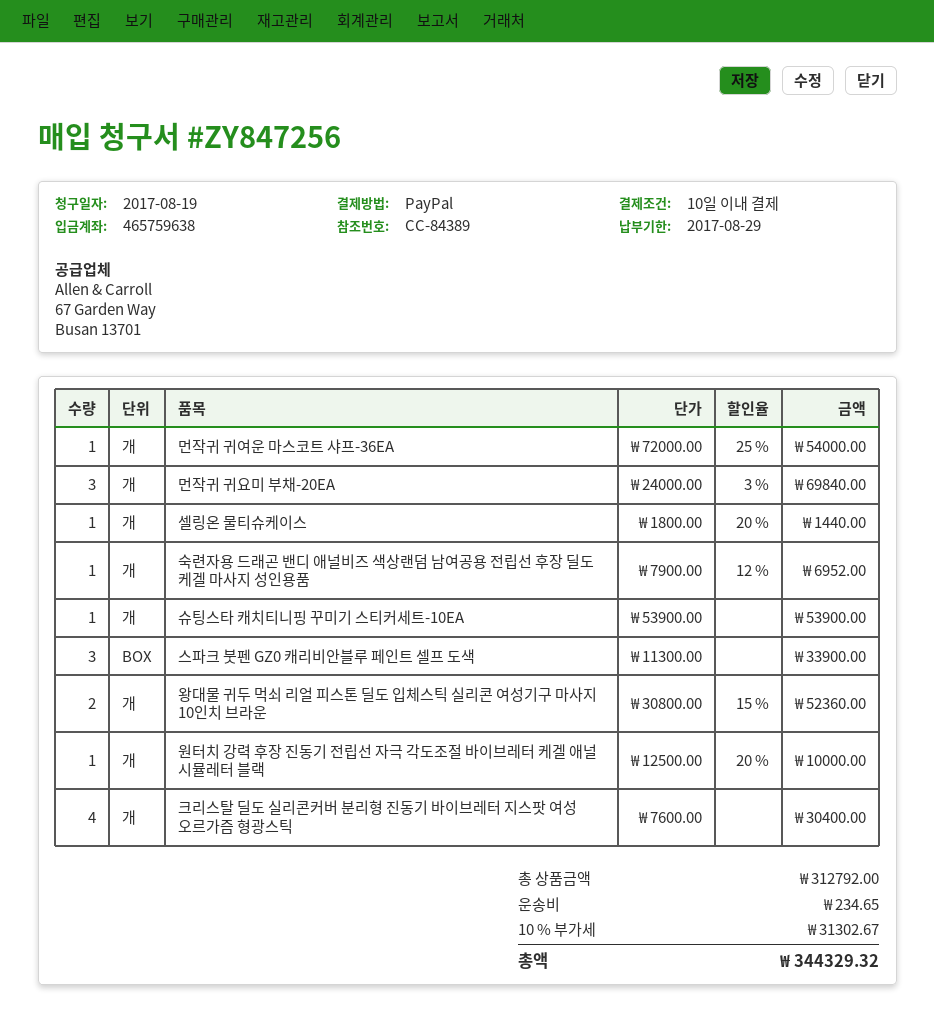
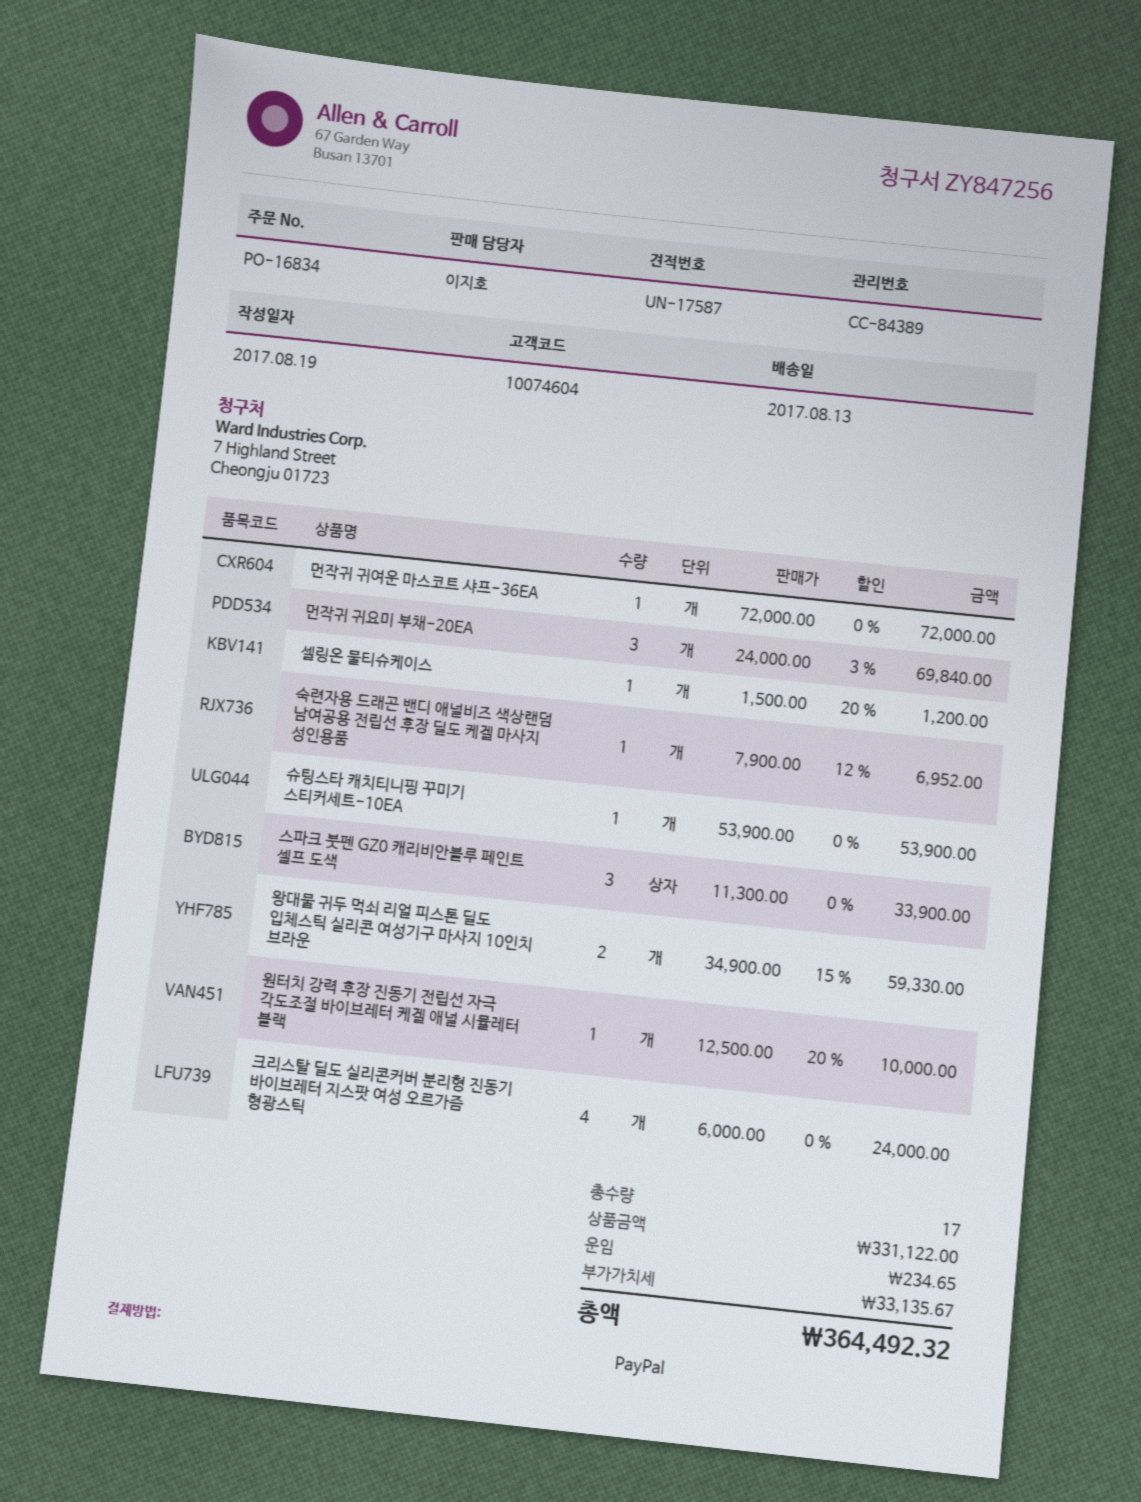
먼작귀 귀여운 마스코트 샤프-36EA: 1 x 72000.00 - 25% = 54000.00 -> 1 x 72000.00 = 72000.00
셀링온 물티슈케이스: 1 x 1800.00 - 20% = 1440.00 -> 1 x 1500.00 - 20% = 1200.00
왕대물 귀두 먹쇠 리얼 피스톤 딜도 입체스틱 실리콘 여성기구 마사지 10인치 브라운: 2 x 30800.00 - 15% = 52360.00 -> 2 x 34900.00 - 15% = 59330.00
크리스탈 딜도 실리콘커버 분리형 진동기 바이브레터 지스팟 여성 오르가즘 형광스틱: 4 x 7600.00 = 30400.00 -> 4 x 6000.00 = 24000.00
subtotal: 312792.00 -> 331122.00
tax: 31302.67 -> 33135.67
total: 344329.32 -> 364492.32

